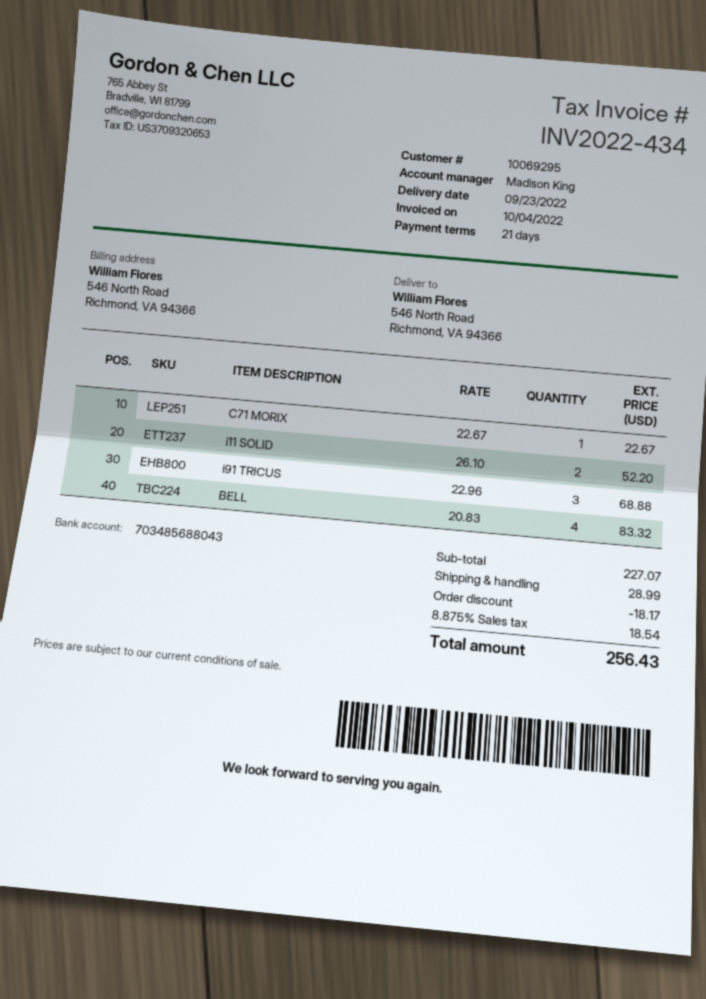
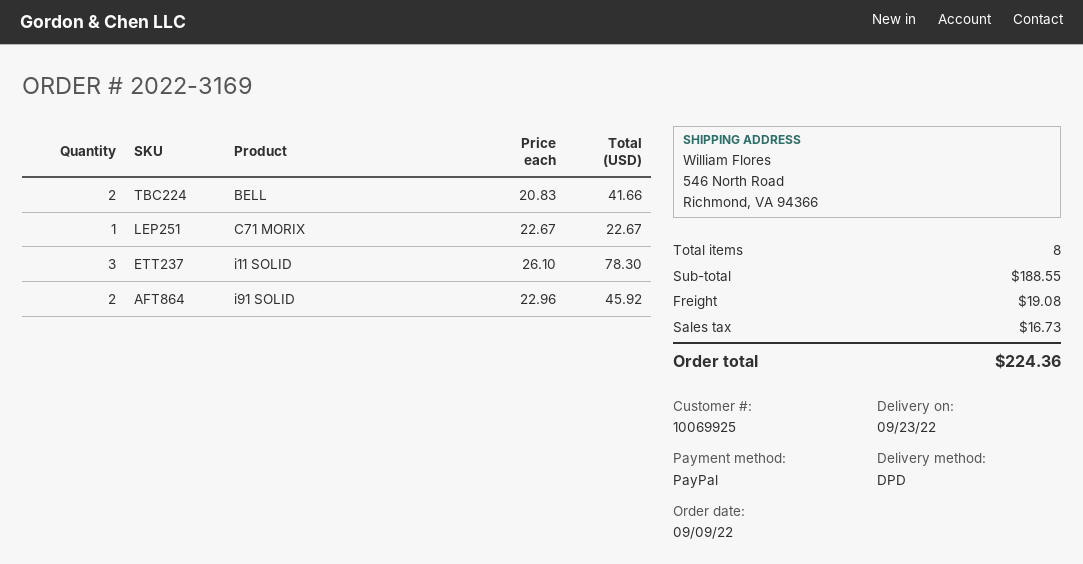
customer number: 10069295 -> 10069925
i11 SOLID: 2 x 26.10 = 52.20 -> 3 x 26.10 = 78.30
i91 TRICUS: 3 x 22.96 = 68.88 -> none
BELL: 4 x 20.83 = 83.32 -> 2 x 20.83 = 41.66
i91 SOLID: none -> 2 x 22.96 = 45.92
subtotal: 227.07 -> 188.55
discount: 18.17 -> none
shipping: 28.99 -> 19.08
tax: 18.54 -> 16.73
total: 256.43 -> 224.36

